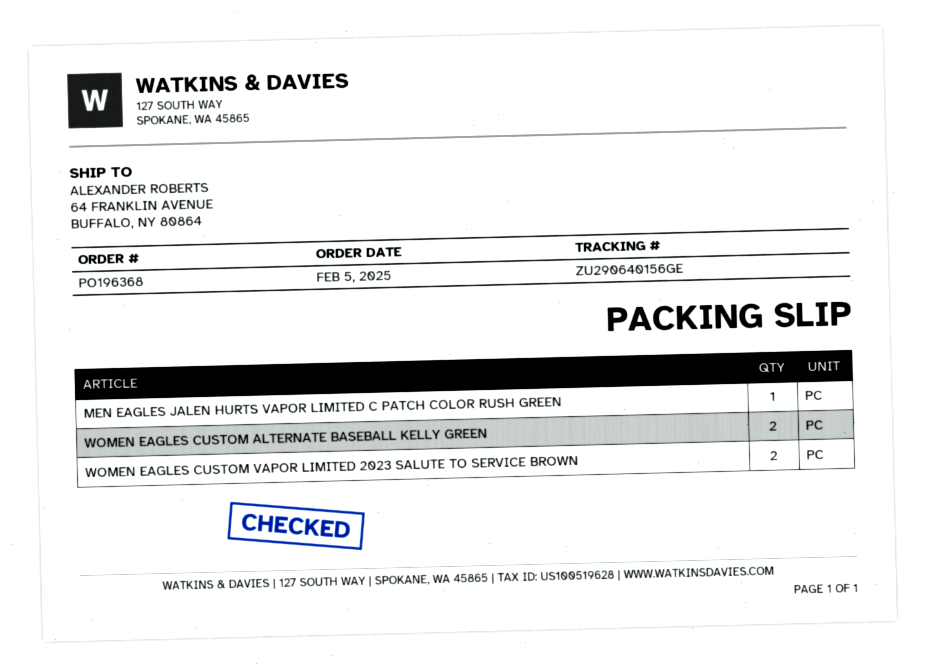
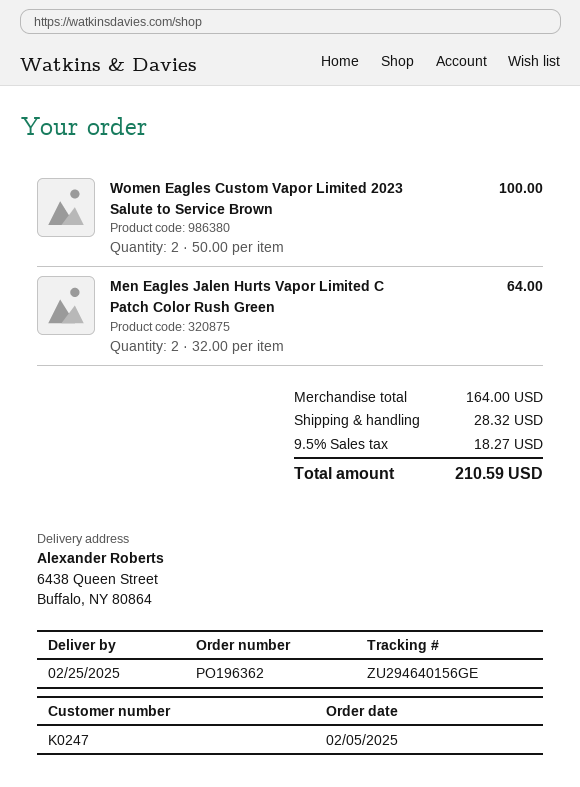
order number: PO196368 -> PO196362
tracking number: ZU290640156GE -> ZU294640156GE
ship to: 64 FRANKLIN AVENUE, BUFFALO, NY 80864 -> 6438 Queen Street, Buffalo, NY 80864
MEN EAGLES JALEN HURTS VAPOR LIMITED C PATCH COLOR RUSH GREEN: 1 -> 2
WOMEN EAGLES CUSTOM ALTERNATE BASEBALL KELLY GREEN: 2 -> none

